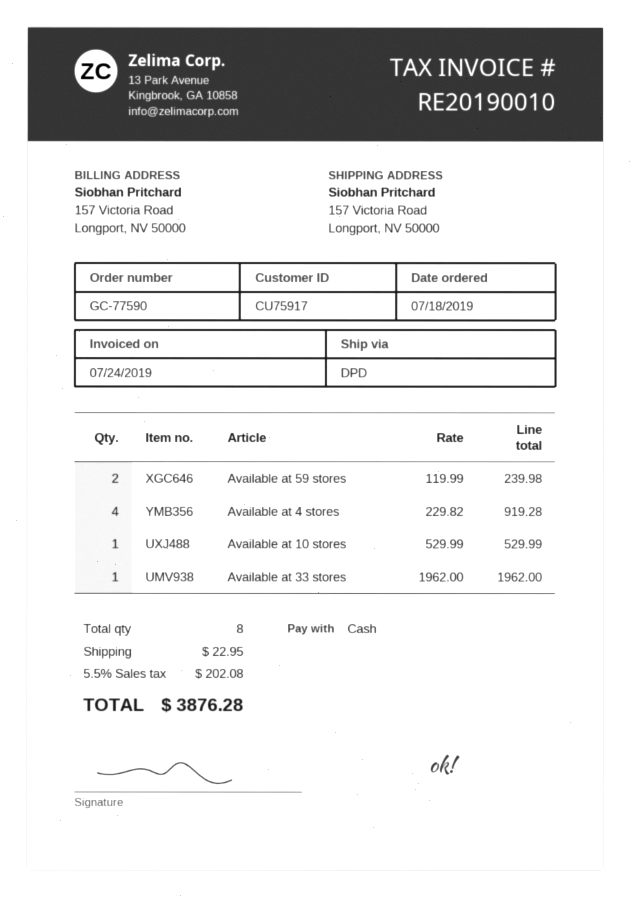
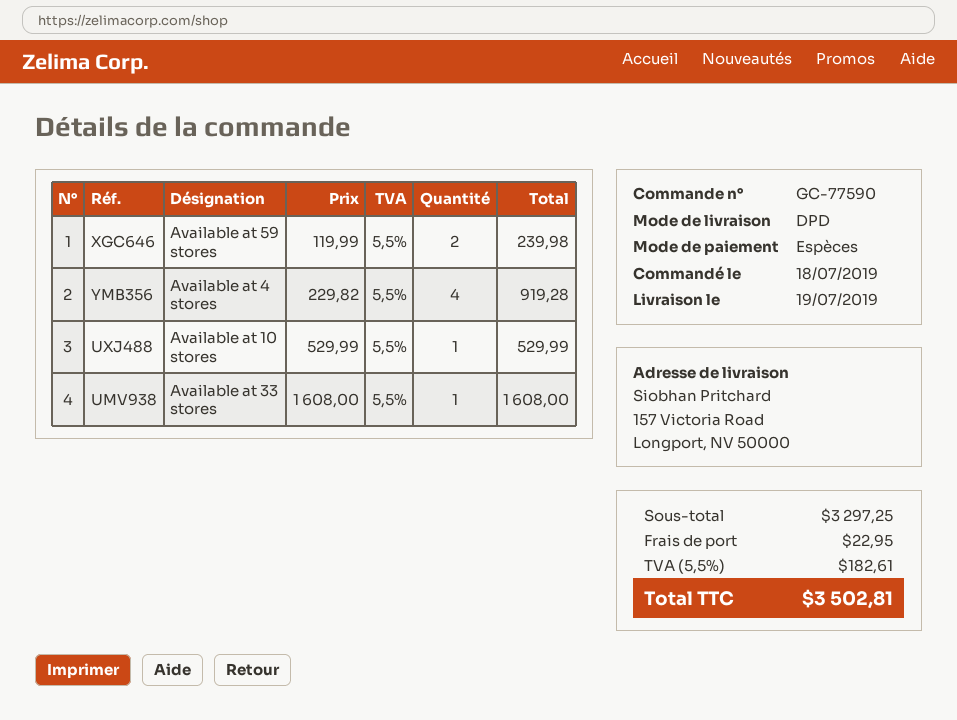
Available at 33 stores: 1 x 1962.00 = 1962.00 -> 1 x 1608.00 = 1608.00
tax: 5.5% = 202.08 -> 5.5% = 182.61
total: 3876.28 -> 3502.81

